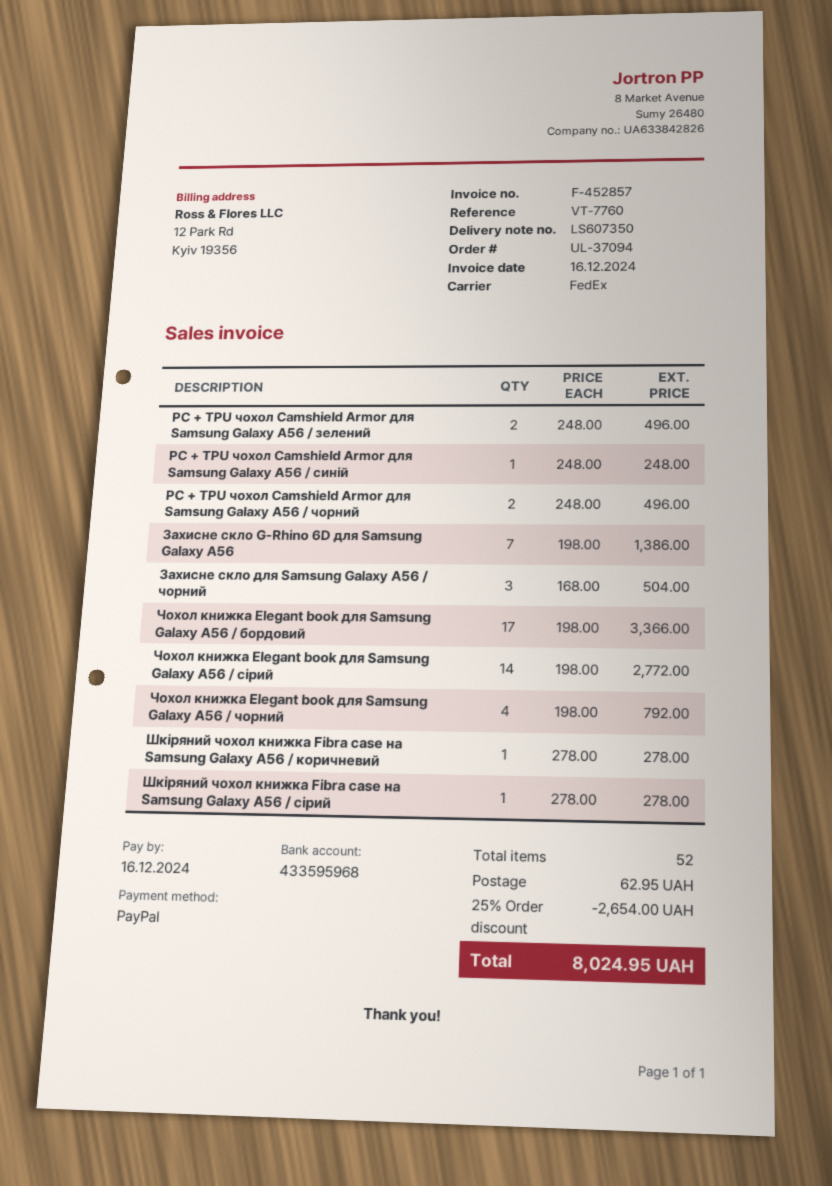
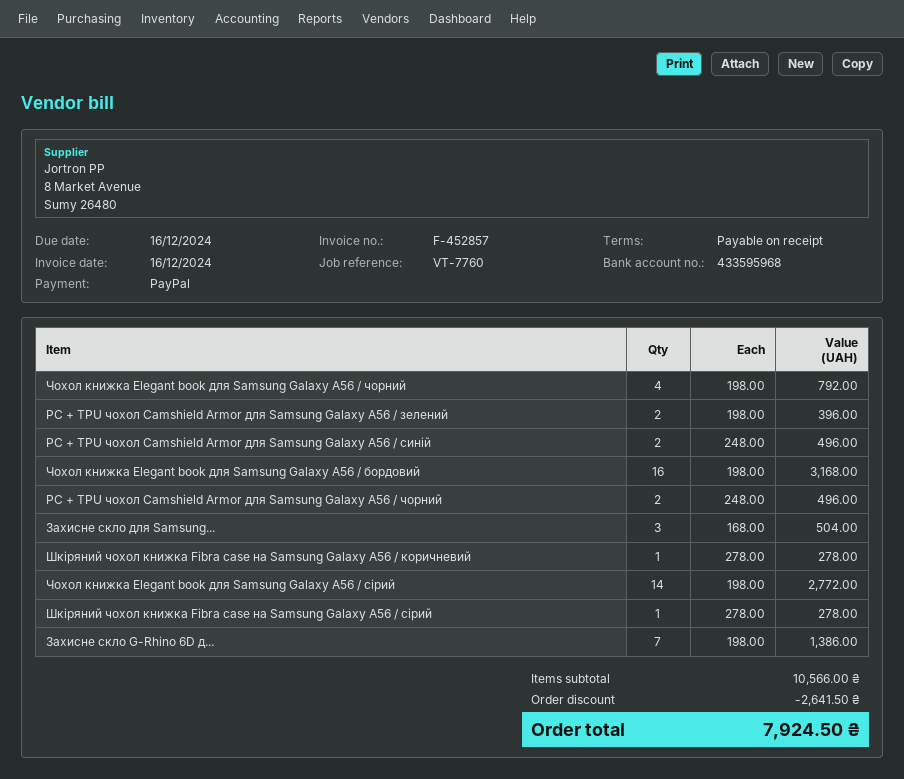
PC + TPU чохол Camshield Armor для Samsung Galaxy A56 / зелений: 2 x 248.00 = 496.00 -> 2 x 198.00 = 396.00
PC + TPU чохол Camshield Armor для Samsung Galaxy A56 / синій: 1 x 248.00 = 248.00 -> 2 x 248.00 = 496.00
Чохол книжка Elegant book для Samsung Galaxy A56 / бордовий: 17 x 198.00 = 3366.00 -> 16 x 198.00 = 3168.00
discount: 2654.00 -> 2641.50
shipping: 62.95 -> none
total: 8024.95 -> 7924.50

